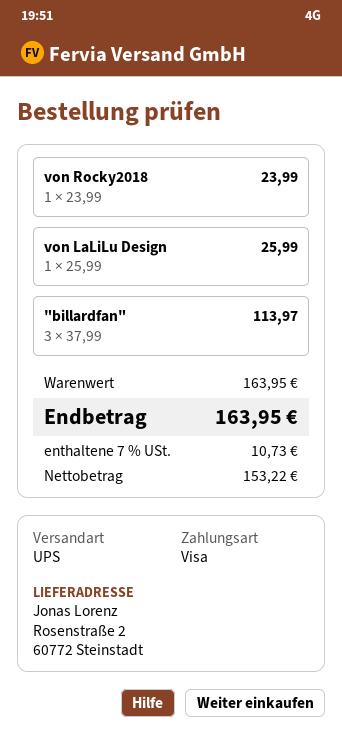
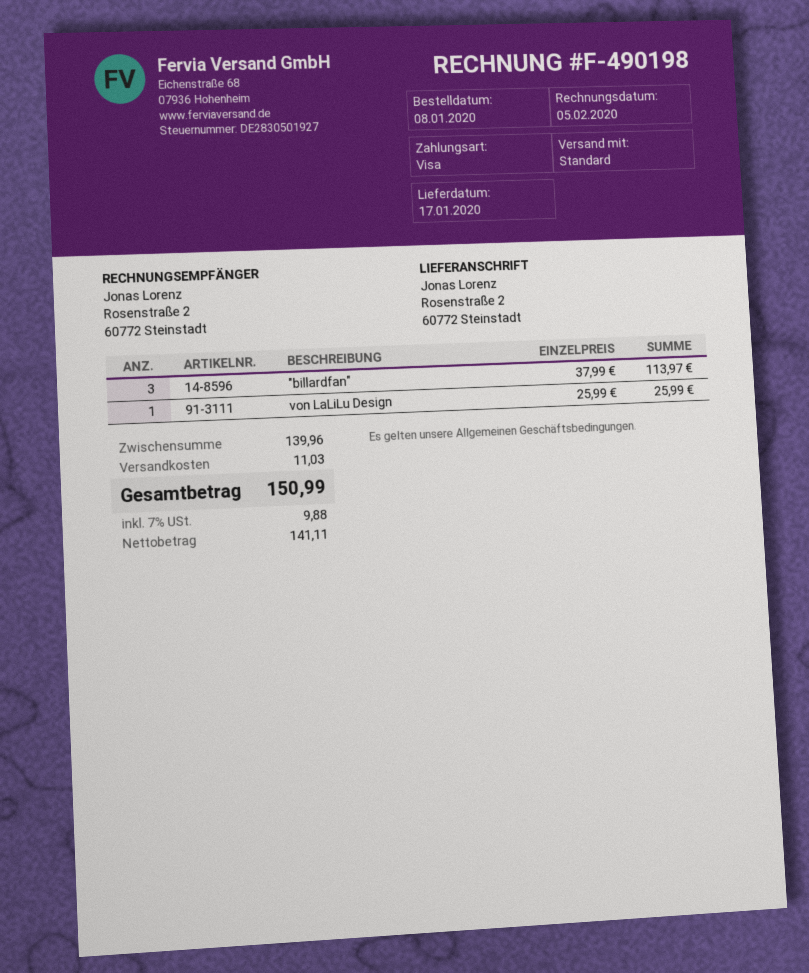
shipping method: UPS -> standard
von Rocky2018: 1 x 23.99 = 23.99 -> none
subtotal: 163.95 -> 139.96
shipping: none -> 11.03
net: 153.22 -> 141.11
tax: 7% = 10.73 -> 7% = 9.88
total: 163.95 -> 150.99

